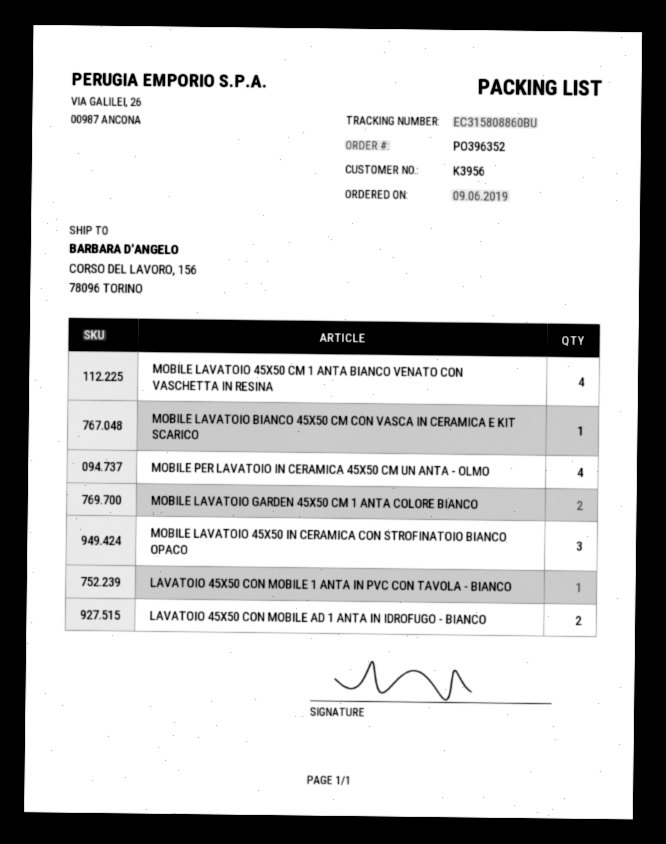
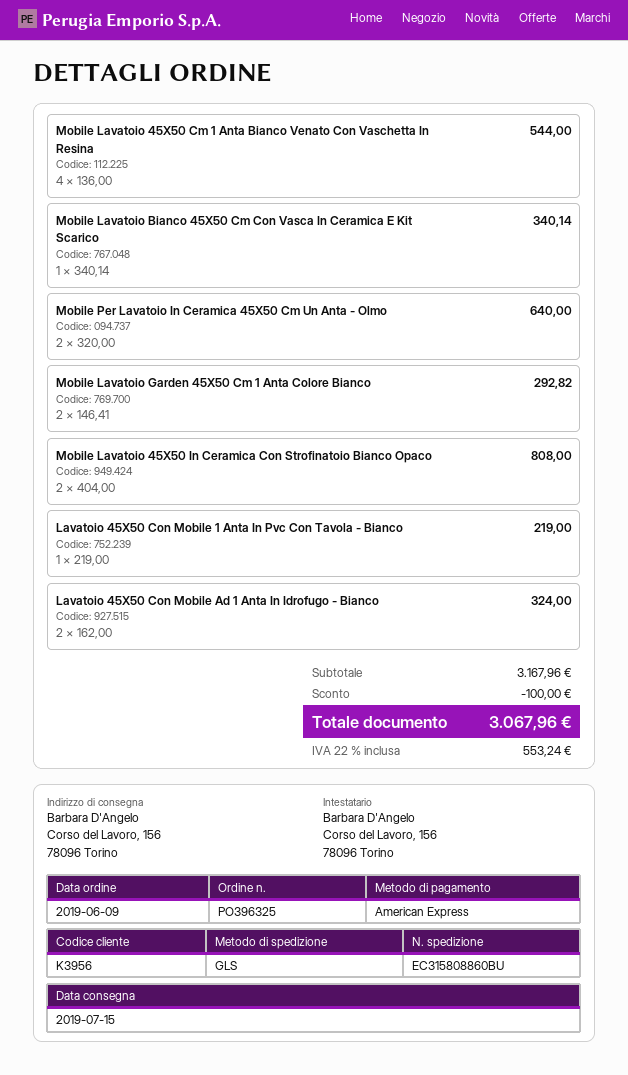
order number: PO396352 -> PO396325
MOBILE PER LAVATOIO IN CERAMICA 45X50 CM UN ANTA - OLMO: 4 -> 2
MOBILE LAVATOIO 45X50 IN CERAMICA CON STROFINATOIO BIANCO OPACO: 3 -> 2

